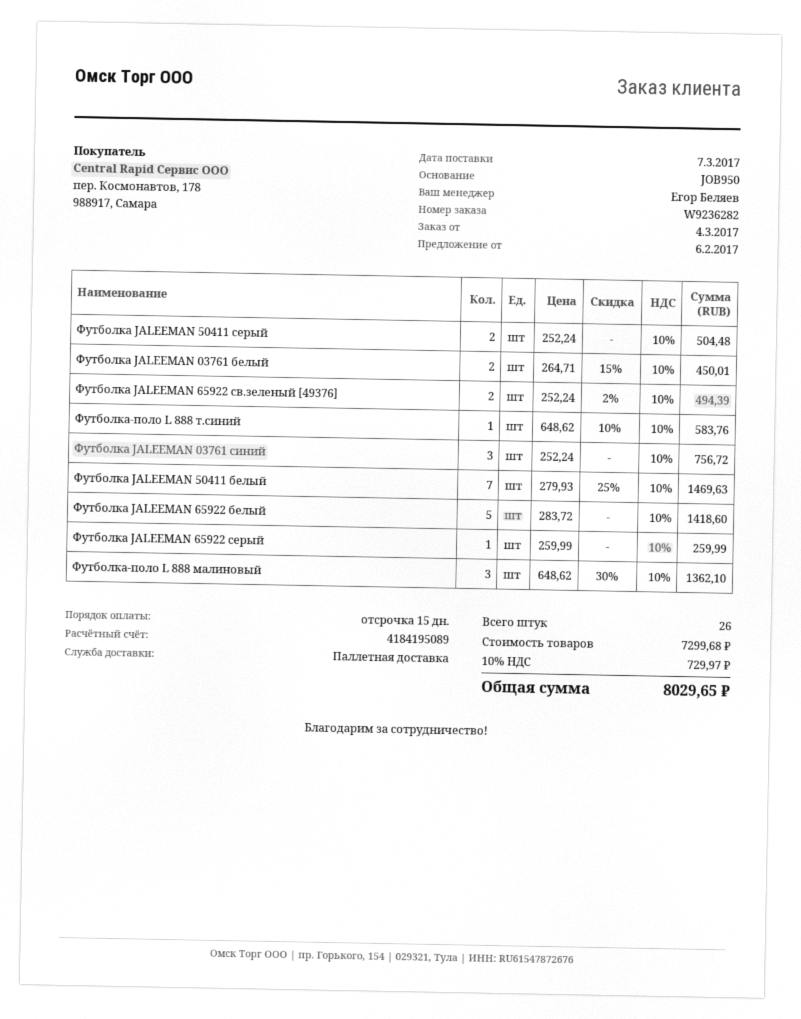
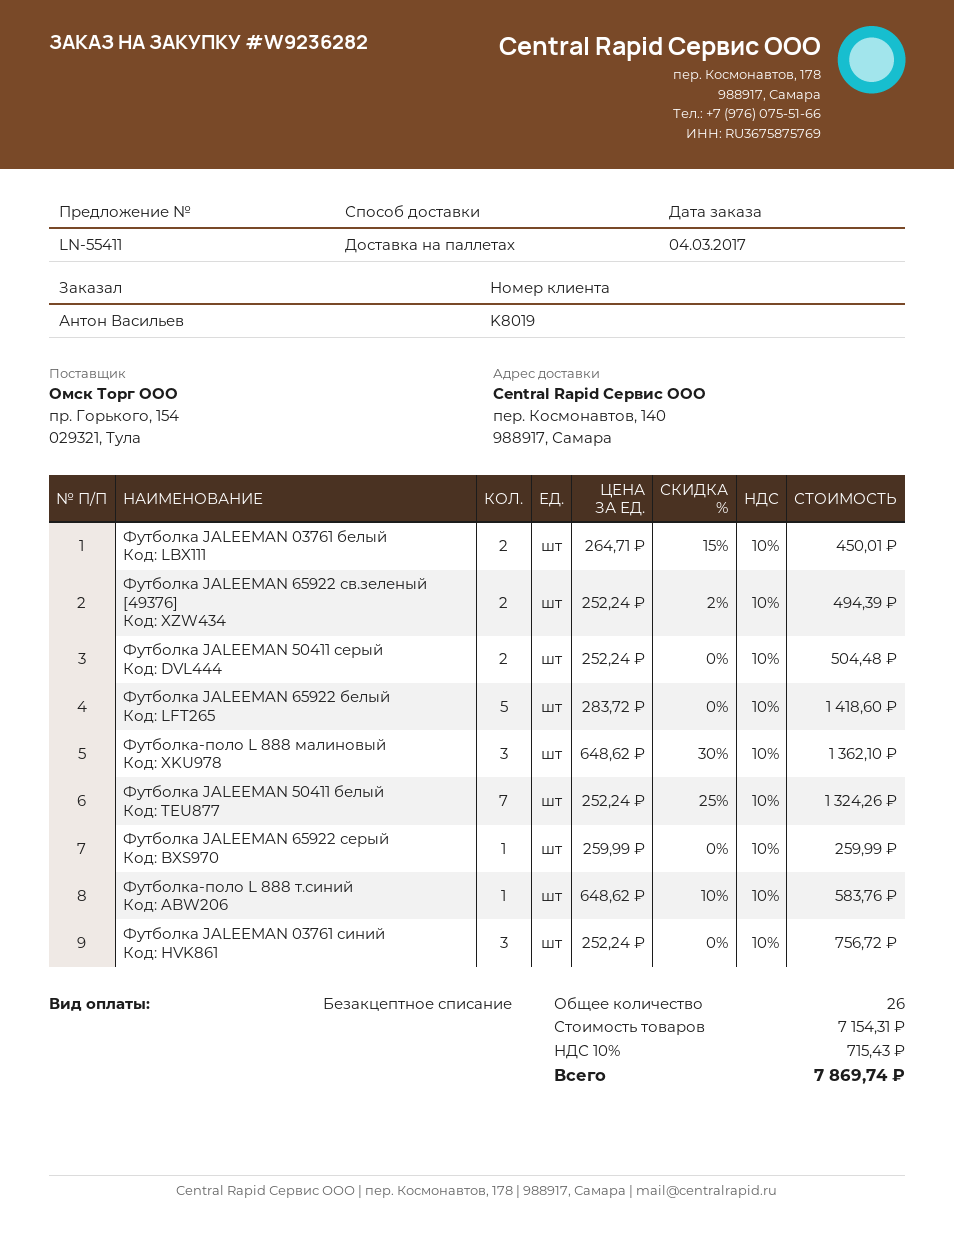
Футболка JALEEMAN 50411 белый: 7 x 279.93 - 25% = 1469.63 -> 7 x 252.24 - 25% = 1324.26
subtotal: 7299.68 -> 7154.31
tax: 10% = 729.97 -> 10% = 715.43
total: 8029.65 -> 7869.74

